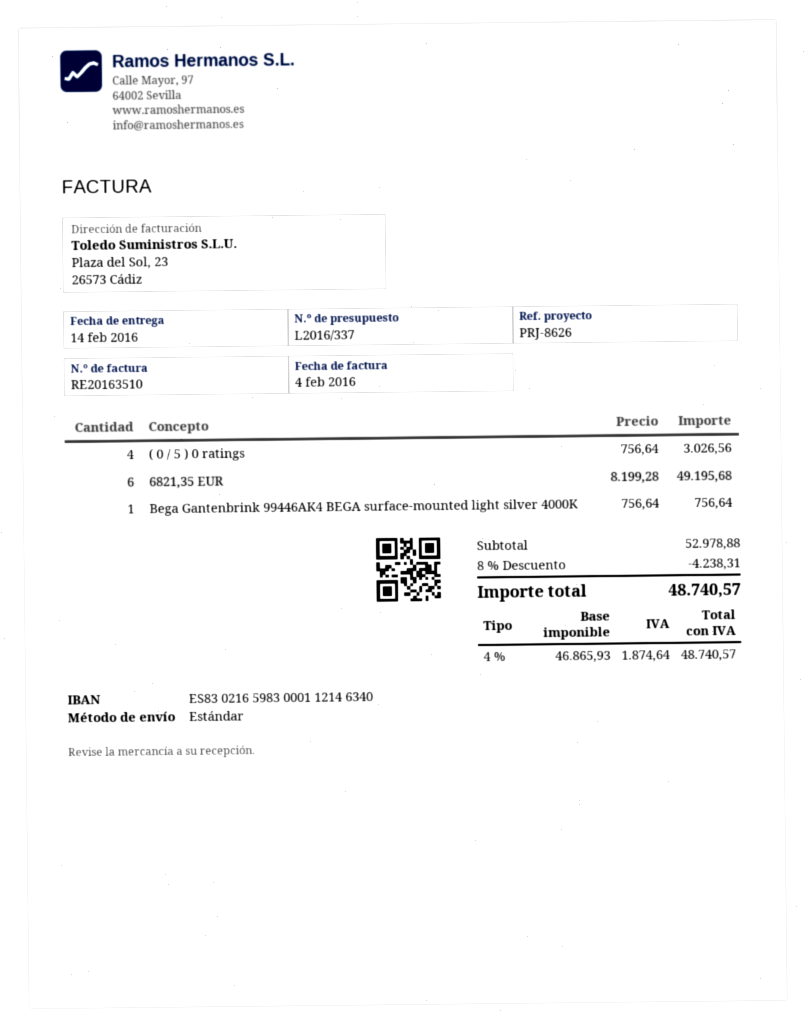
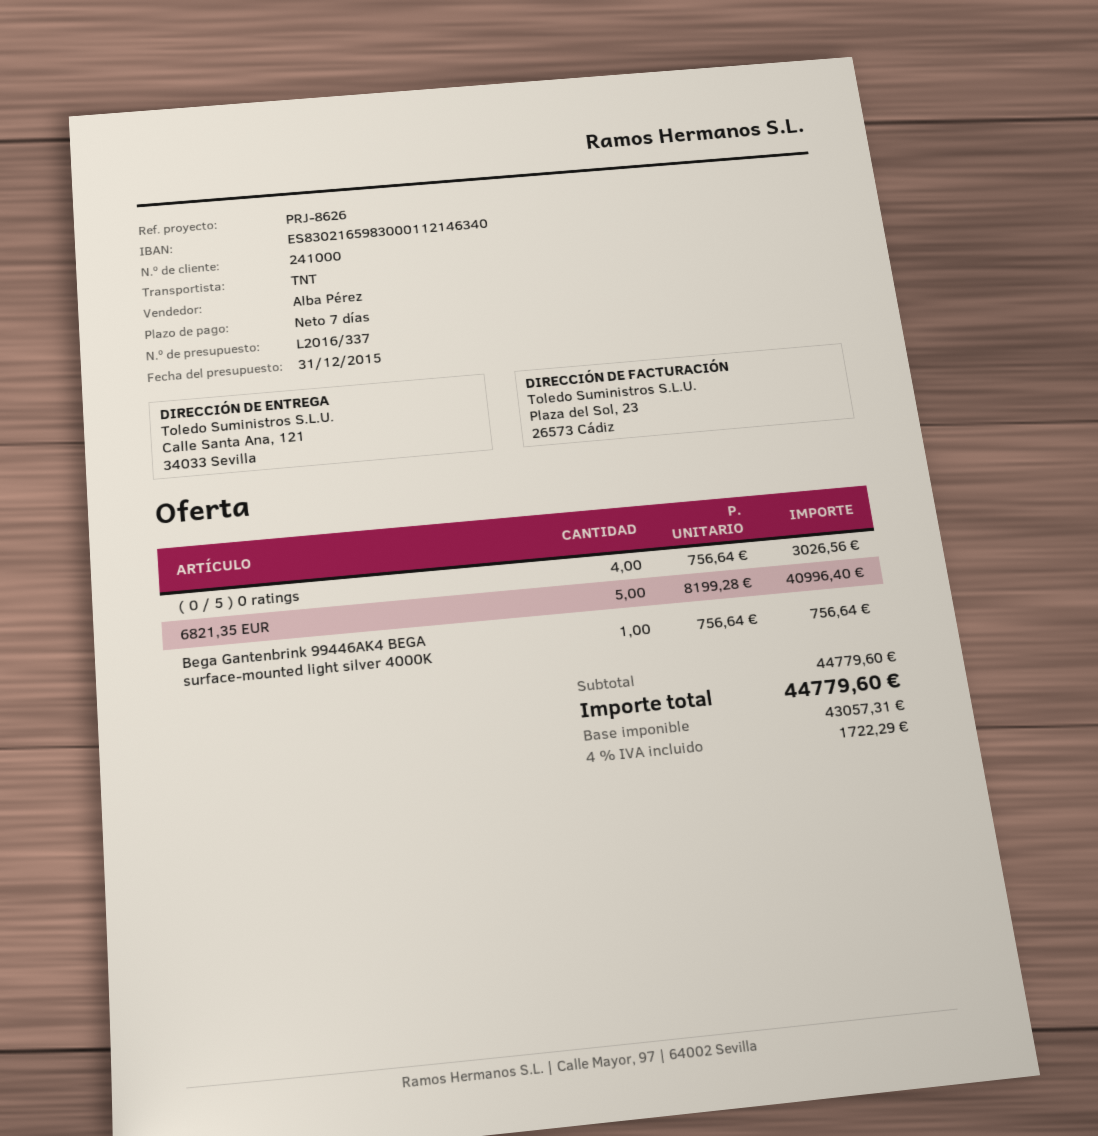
shipping method: standard -> TNT
6821,35 EUR: 6 x 8199.28 = 49195.68 -> 5 x 8199.28 = 40996.40
subtotal: 52978.88 -> 44779.60
discount: 8% = 4238.31 -> none
net: 46865.93 -> 43057.31
tax: 4% = 1874.64 -> 4% = 1722.29
total: 48740.57 -> 44779.60

